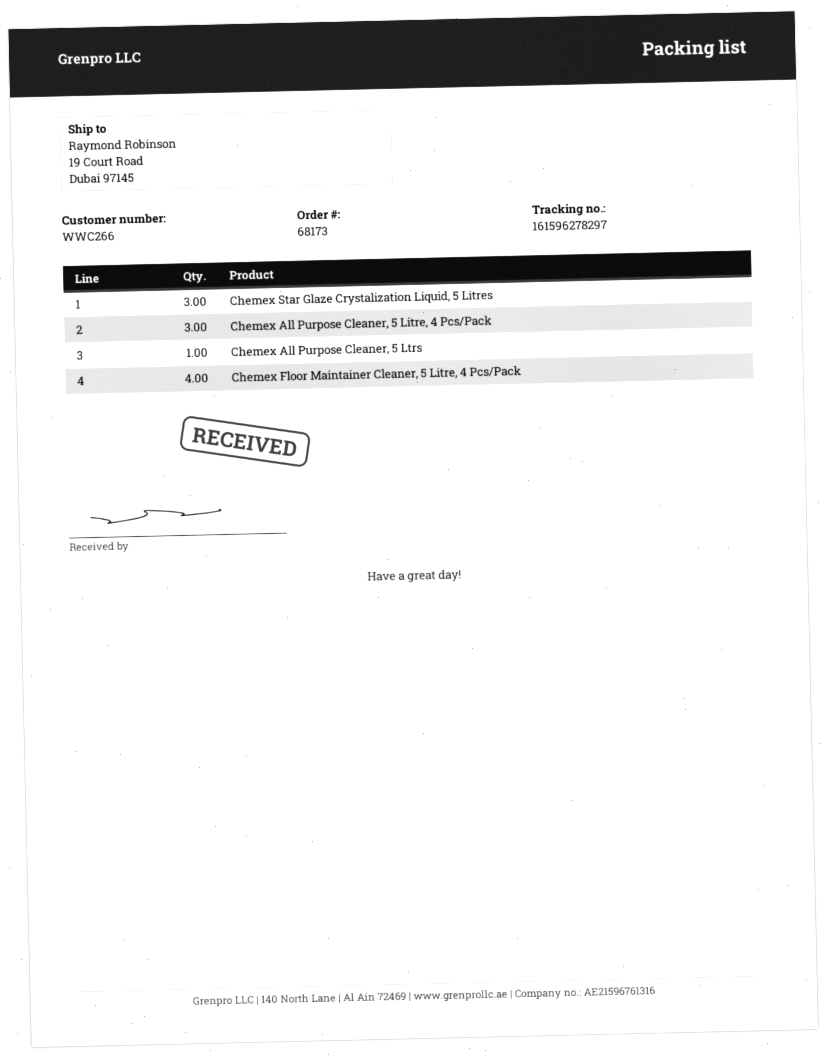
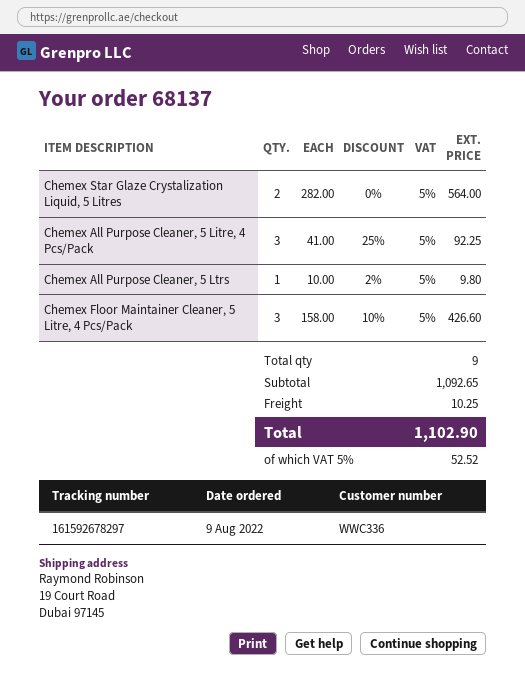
order number: 68173 -> 68137
customer number: WWC266 -> WWC336
tracking number: 161596278297 -> 161592678297
Chemex Star Glaze Crystalization Liquid, 5 Litres: 3 -> 2
Chemex Floor Maintainer Cleaner, 5 Litre, 4 Pcs/Pack: 4 -> 3

